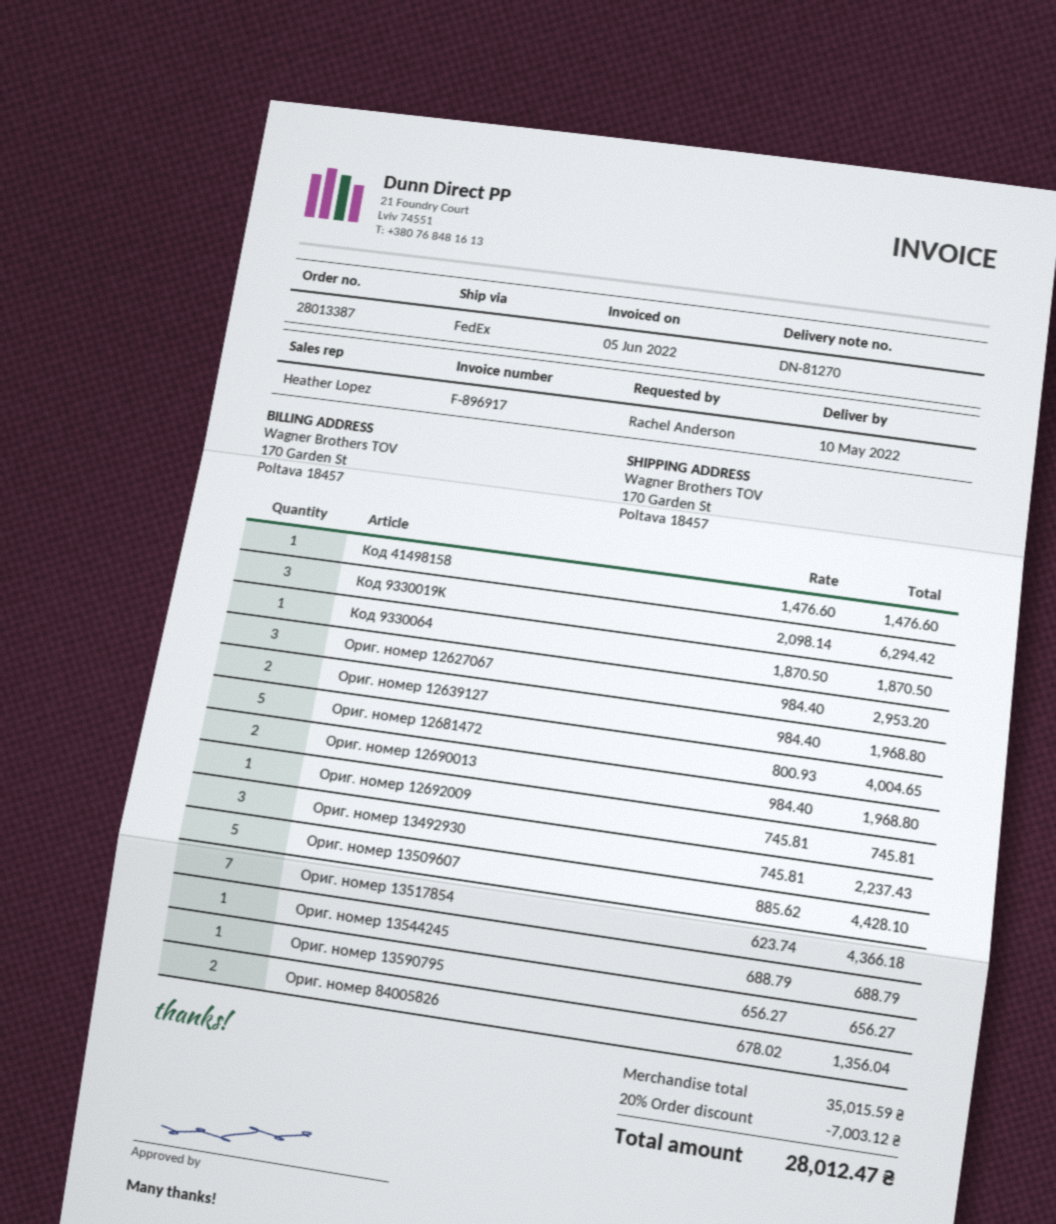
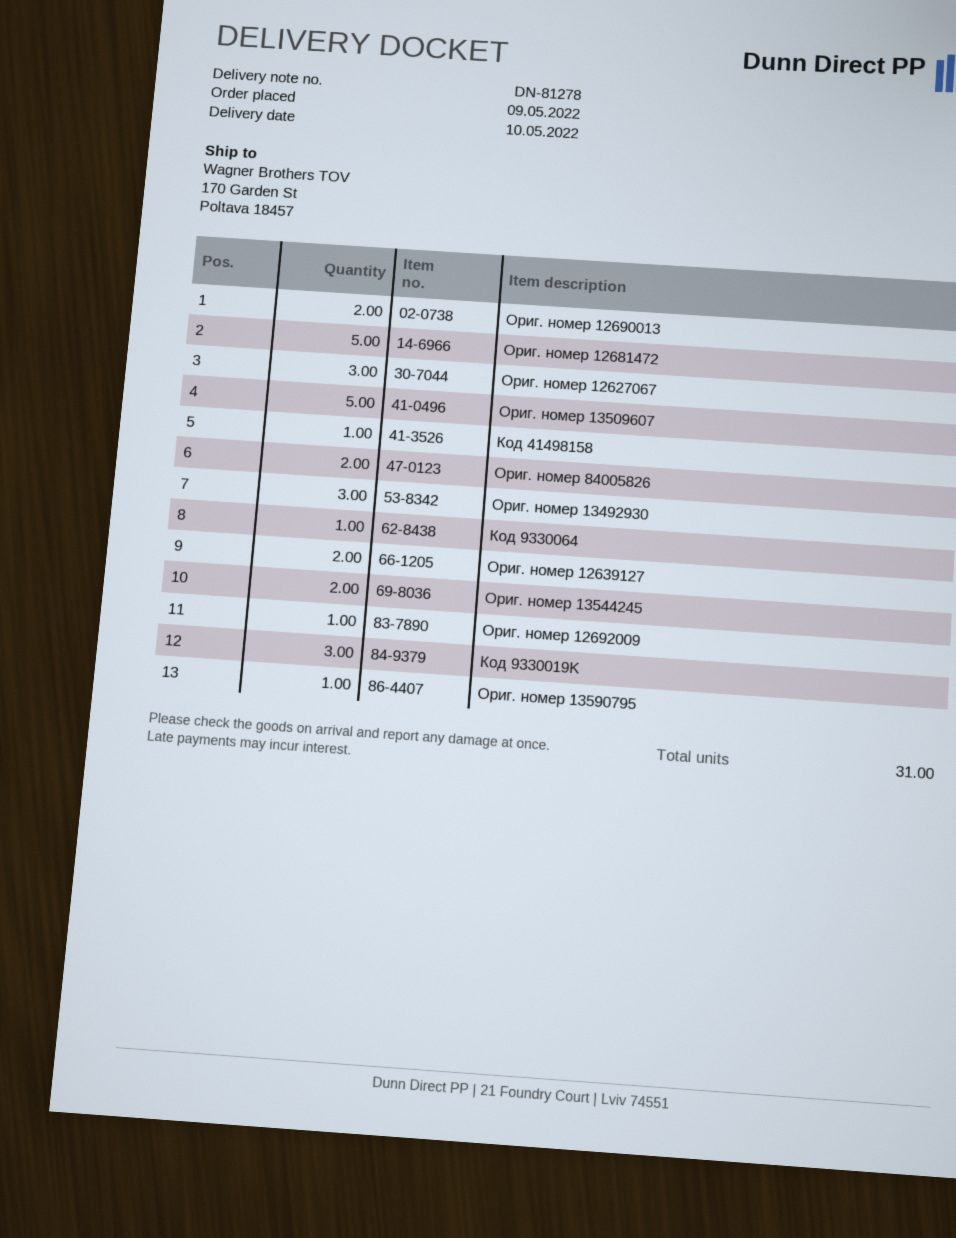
delivery note number: DN-81270 -> DN-81278
Ориг. номер 13517854: 7 -> none
Ориг. номер 13544245: 1 -> 2

